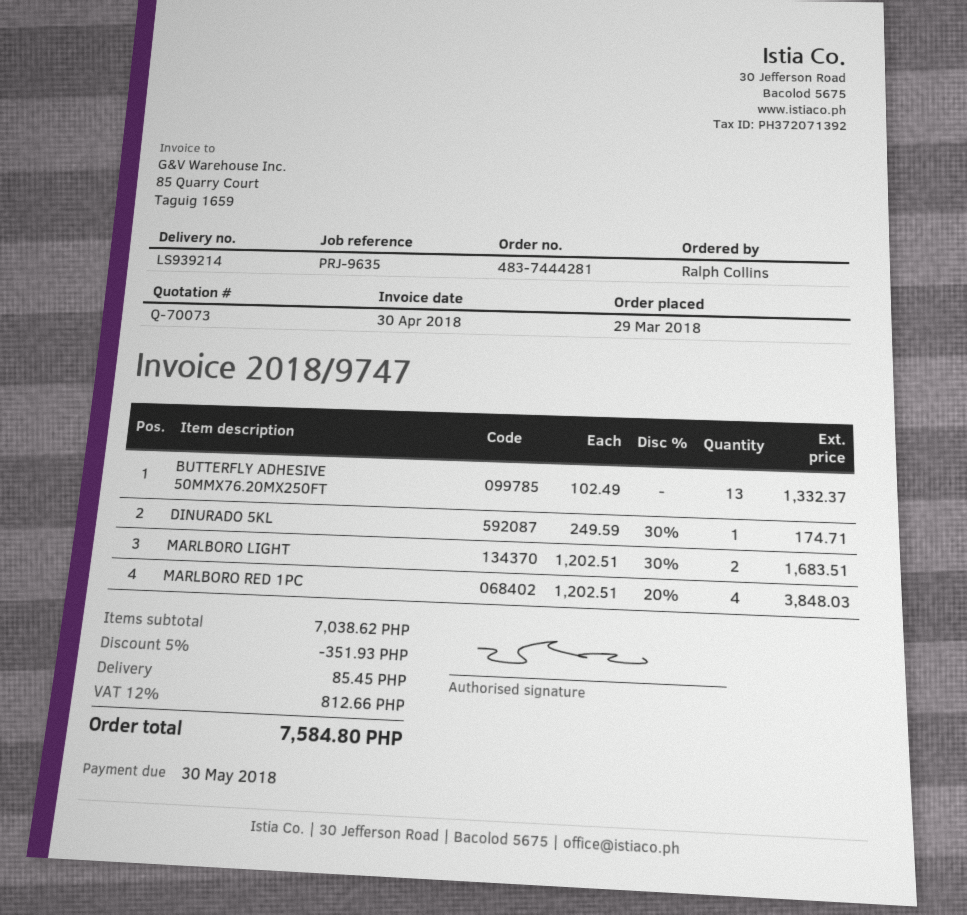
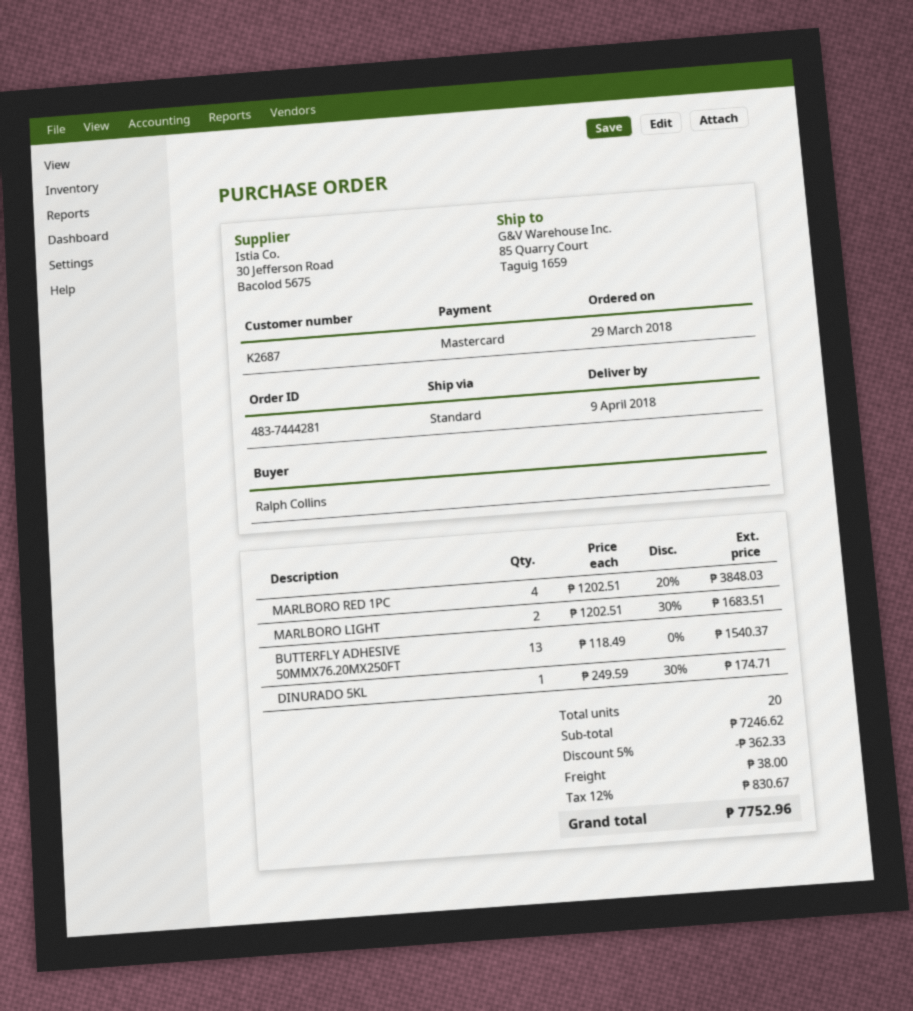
BUTTERFLY ADHESIVE 50MMX76.20MX250FT: 13 x 102.49 = 1332.37 -> 13 x 118.49 = 1540.37
subtotal: 7038.62 -> 7246.62
discount: 5% = 351.93 -> 5% = 362.33
shipping: 85.45 -> 38.00
tax: 12% = 812.66 -> 12% = 830.67
total: 7584.80 -> 7752.96

